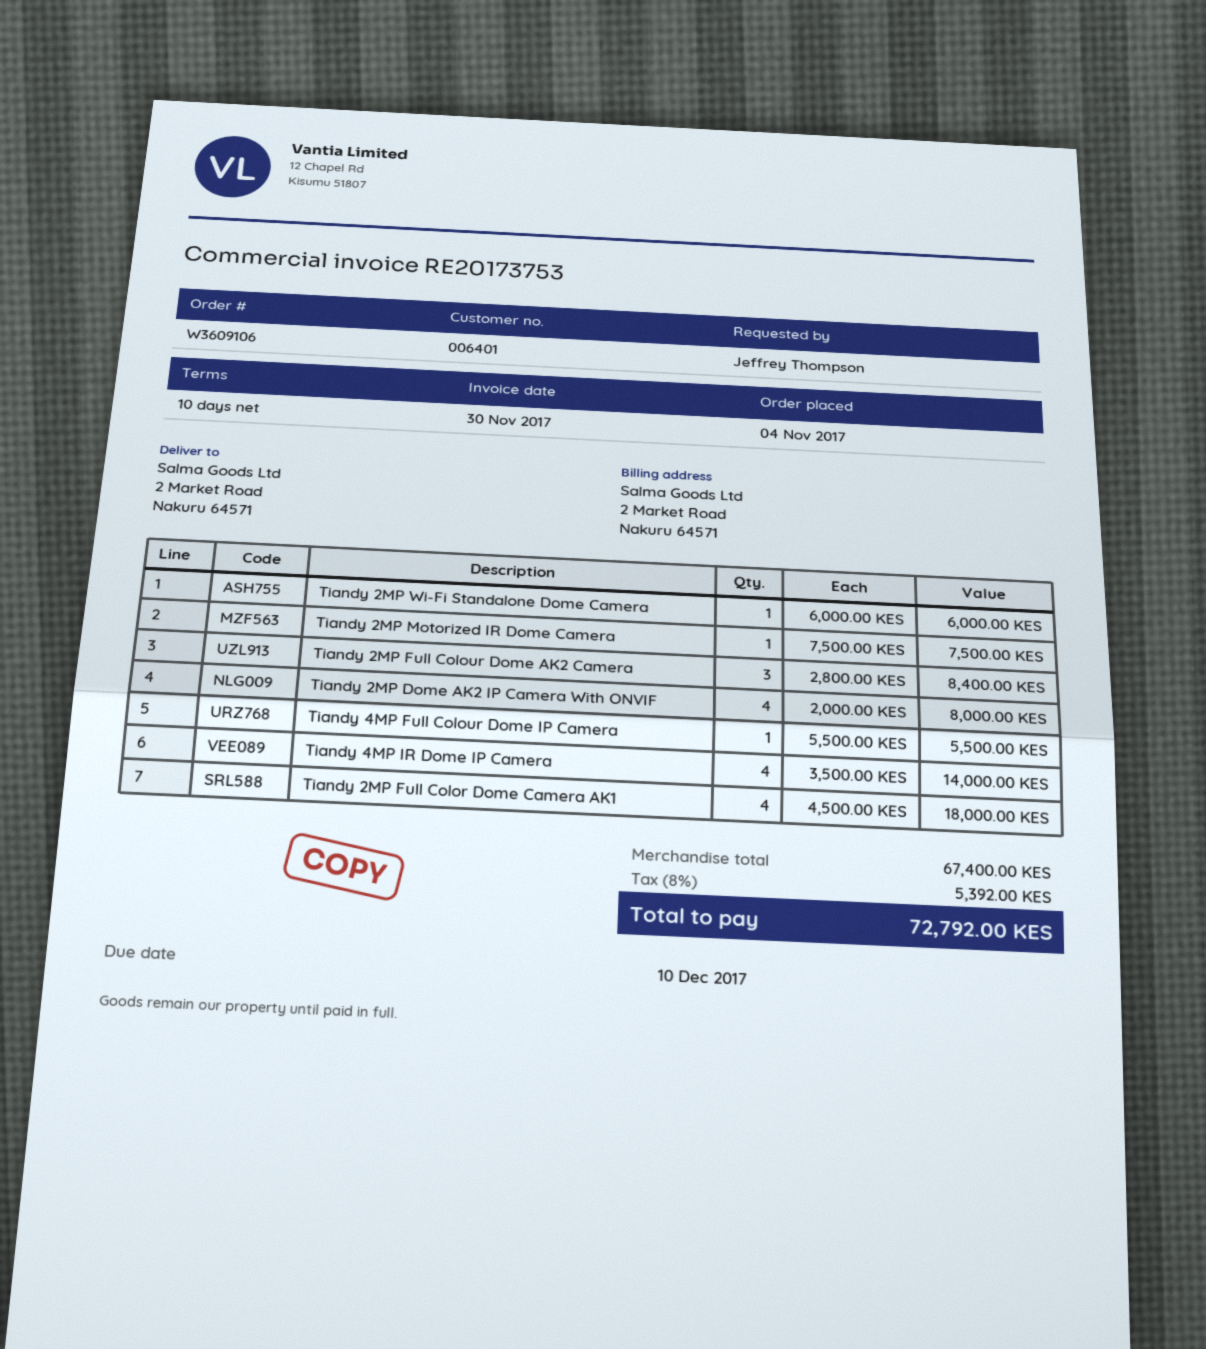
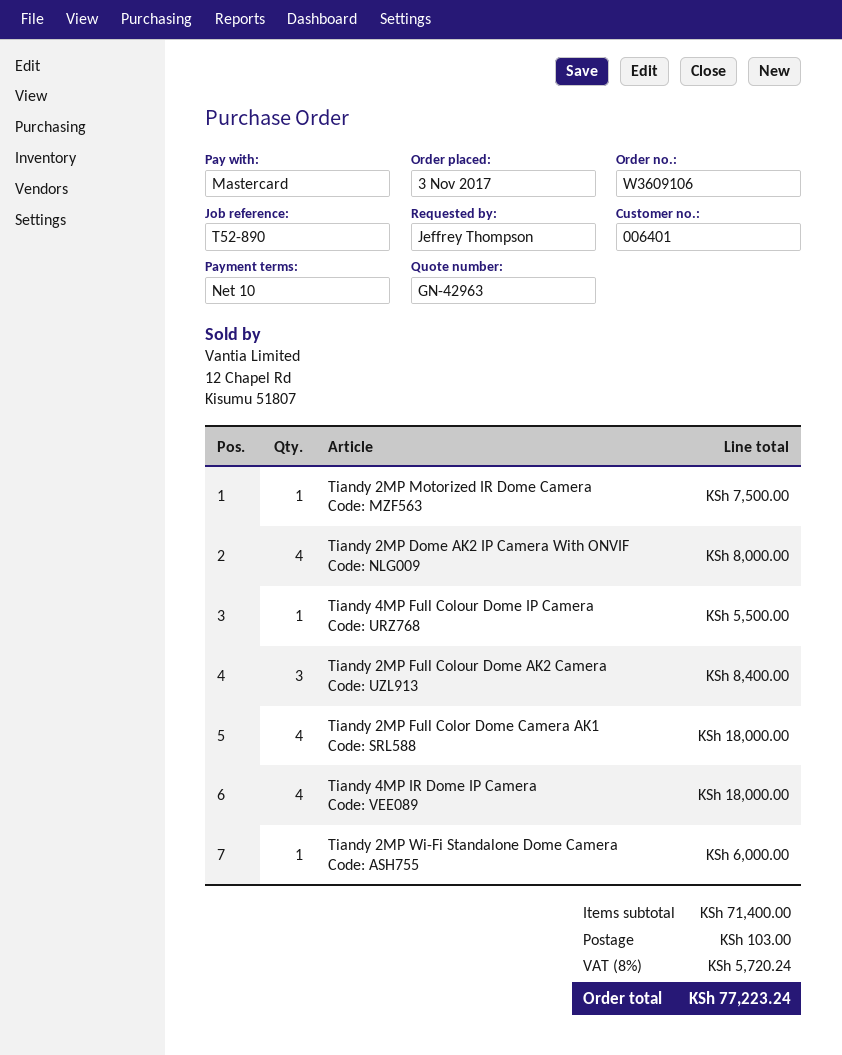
order date: 2017-11-04 -> 2017-11-03
Tiandy 4MP IR Dome IP Camera: 4 for 14000.00 -> 4 for 18000.00
subtotal: 67400.00 -> 71400.00
shipping: none -> 103.00
tax: 8% = 5392.00 -> 8% = 5720.24
total: 72792.00 -> 77223.24

